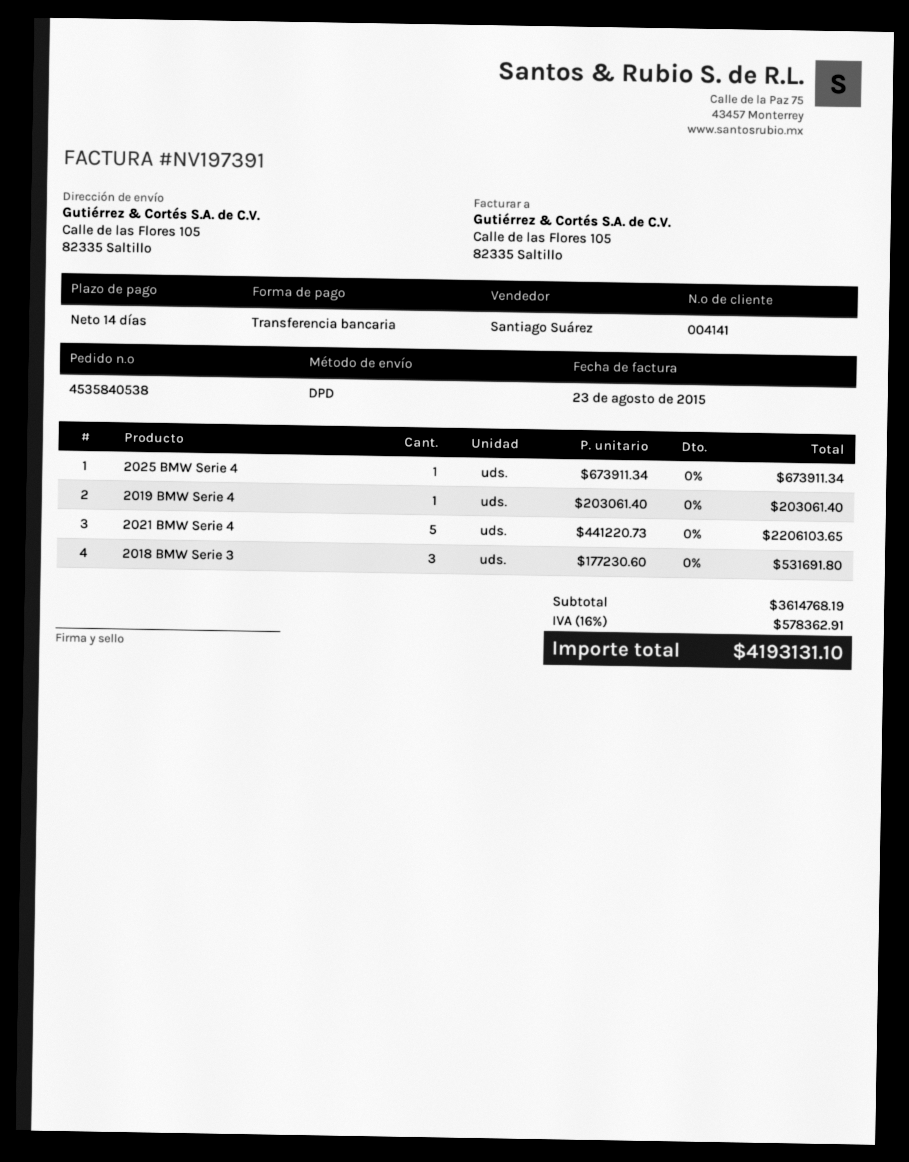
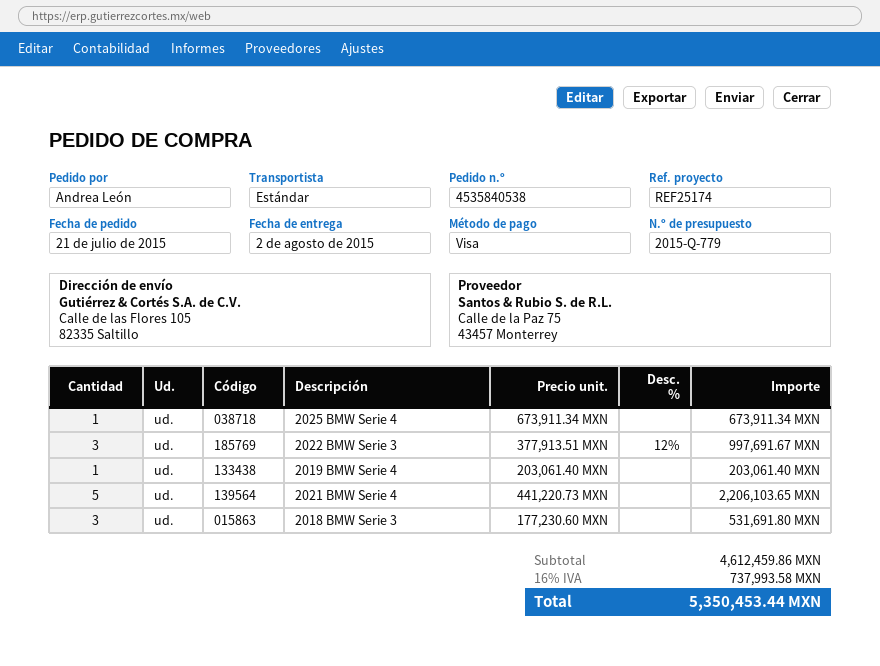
payment method: bank transfer -> Visa
shipping method: DPD -> standard
2022 BMW Serie 3: none -> 3 x 377913.51 - 12% = 997691.67
subtotal: 3614768.19 -> 4612459.86
tax: 16% = 578362.91 -> 16% = 737993.58
total: 4193131.10 -> 5350453.44

